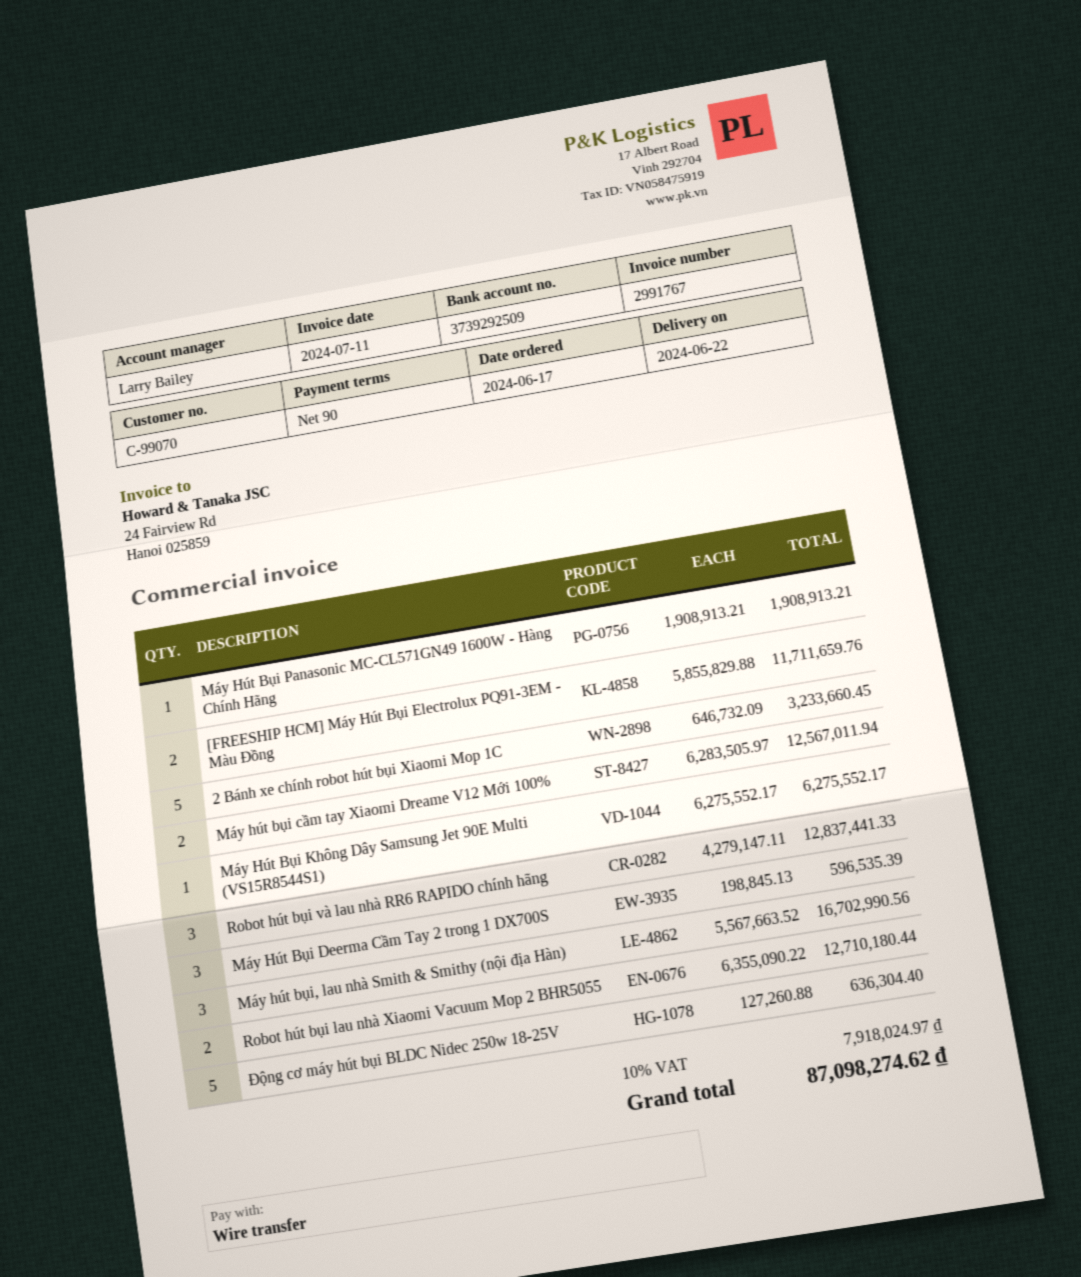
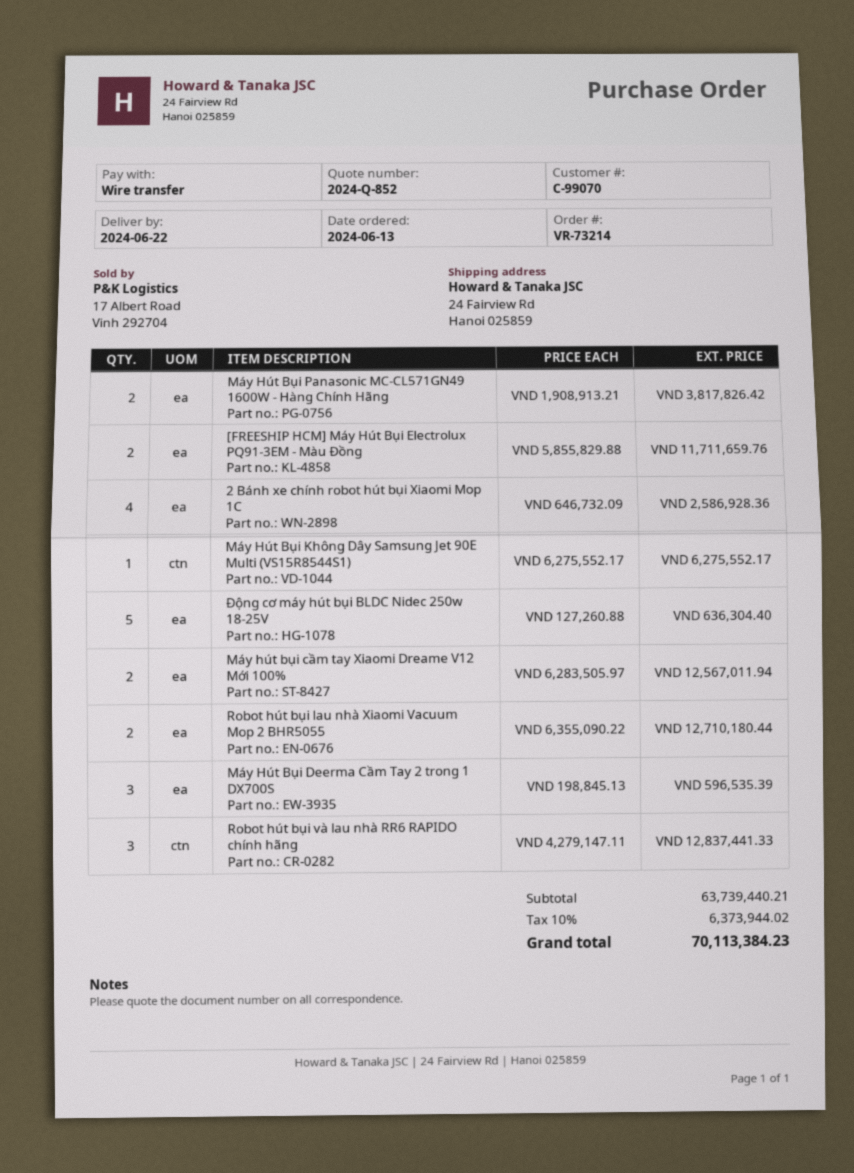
order date: 2024-06-17 -> 2024-06-13
Máy Hút Bụi Panasonic MC-CL571GN49 1600W - Hàng Chính Hãng: 1 x 1908913.21 = 1908913.21 -> 2 x 1908913.21 = 3817826.42
2 Bánh xe chính robot hút bụi Xiaomi Mop 1C: 5 x 646732.09 = 3233660.45 -> 4 x 646732.09 = 2586928.36
Máy hút bụi, lau nhà Smith & Smithy (nội địa Hàn): 3 x 5567663.52 = 16702990.56 -> none
tax: 10% = 7918024.97 -> 10% = 6373944.02
total: 87098274.62 -> 70113384.23

